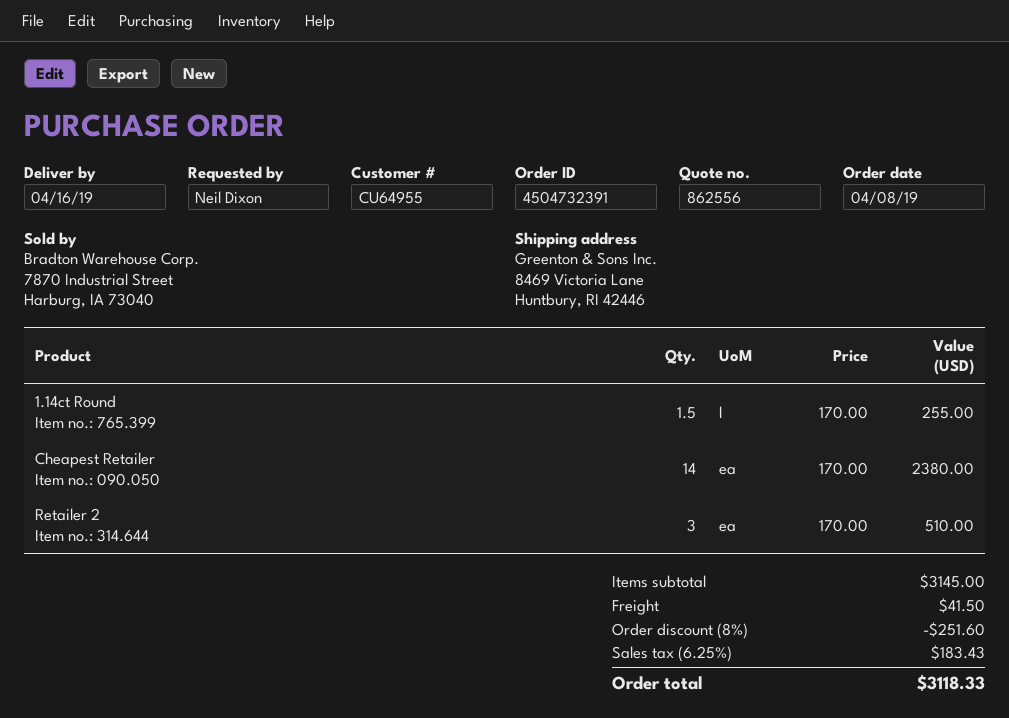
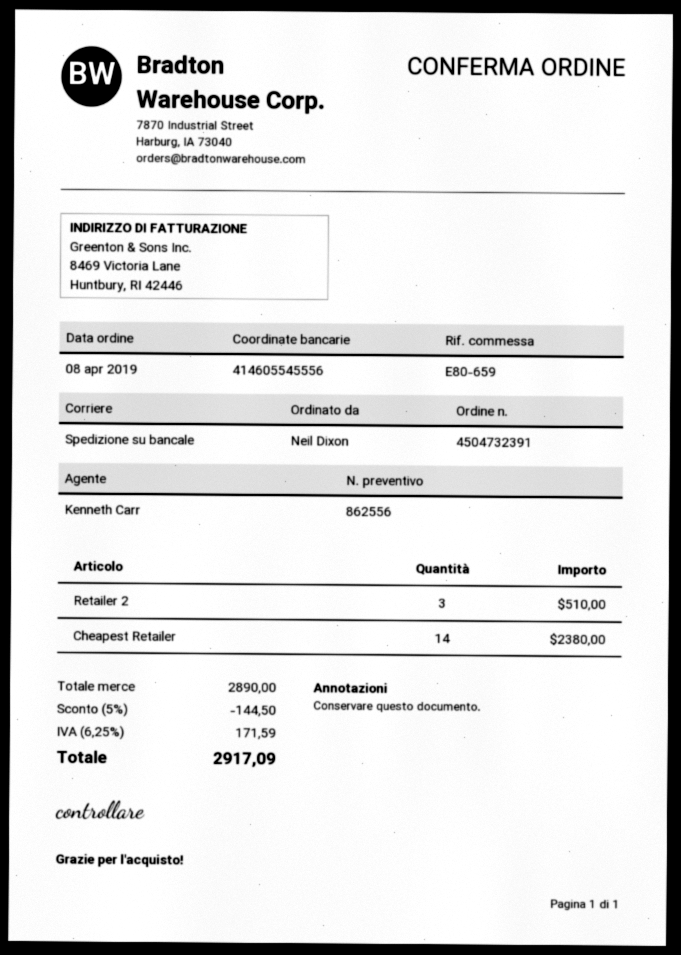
1.14ct Round: 1.5 for 255.00 -> none
subtotal: 3145.00 -> 2890.00
discount: 8% = 251.60 -> 5% = 144.50
shipping: 41.50 -> none
tax: 6.25% = 183.43 -> 6.25% = 171.59
total: 3118.33 -> 2917.09

